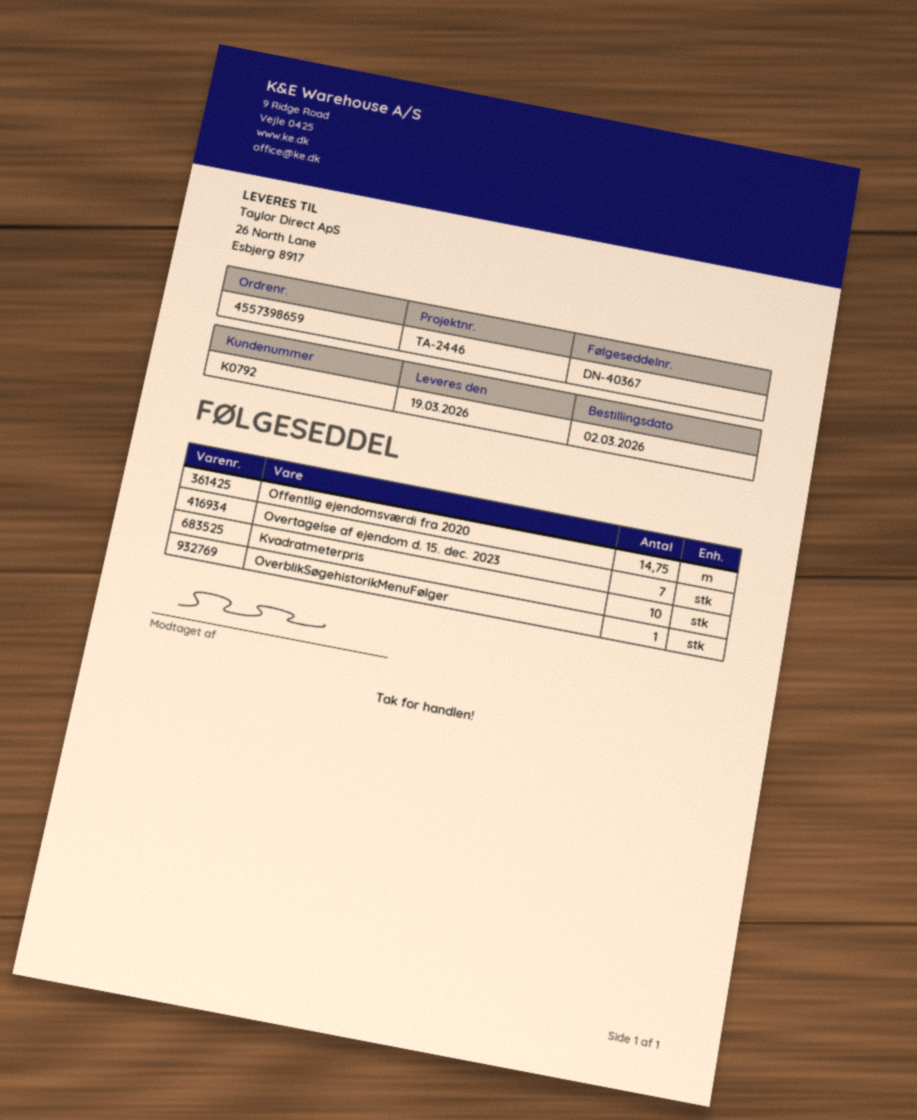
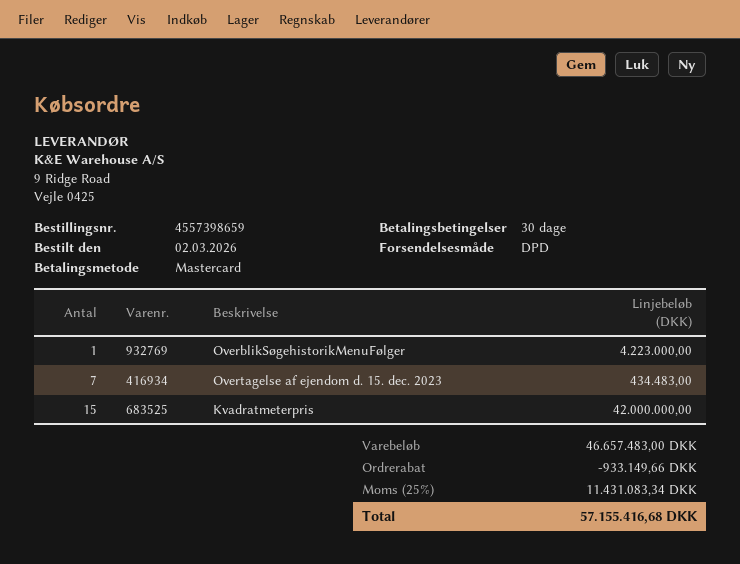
Offentlig ejendomsværdi fra 2020: 14.75 -> none
Kvadratmeterpris: 10 -> 15

